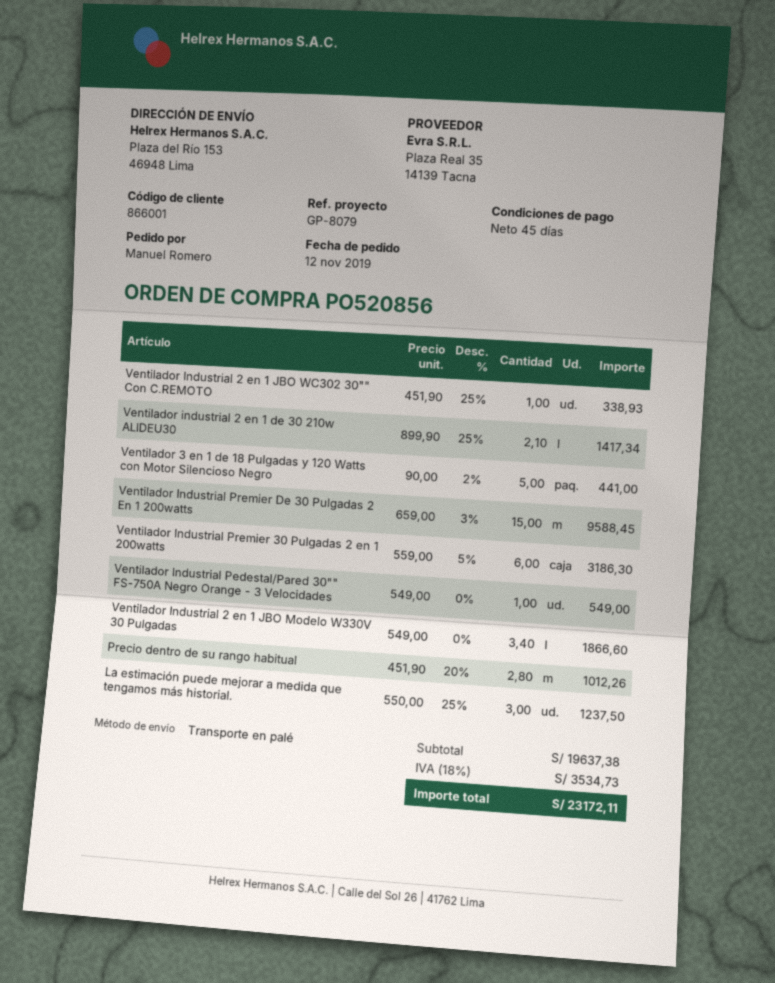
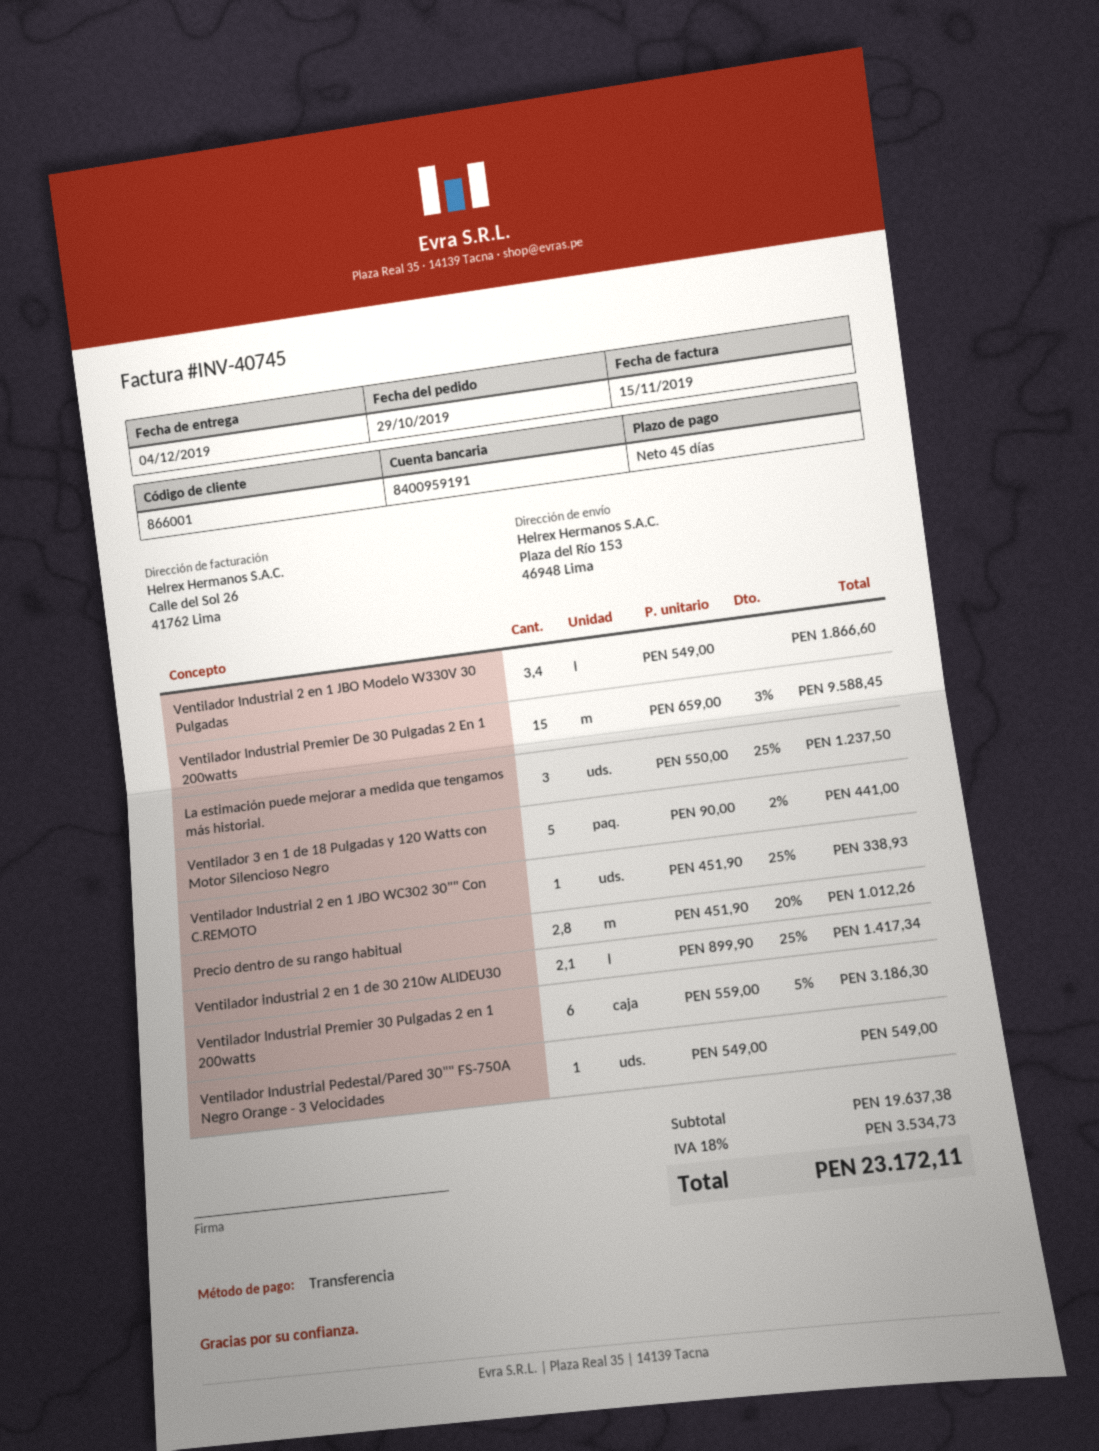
order date: 2019-11-12 -> 2019-10-29

